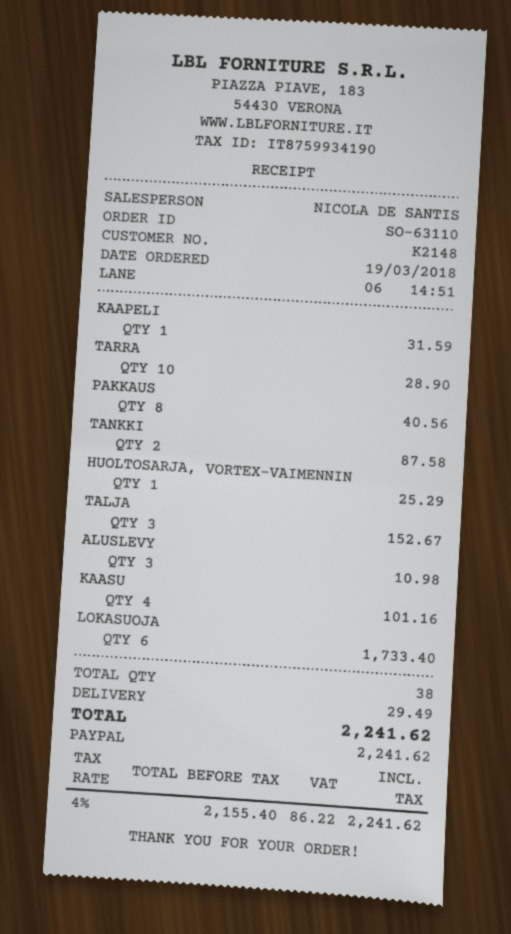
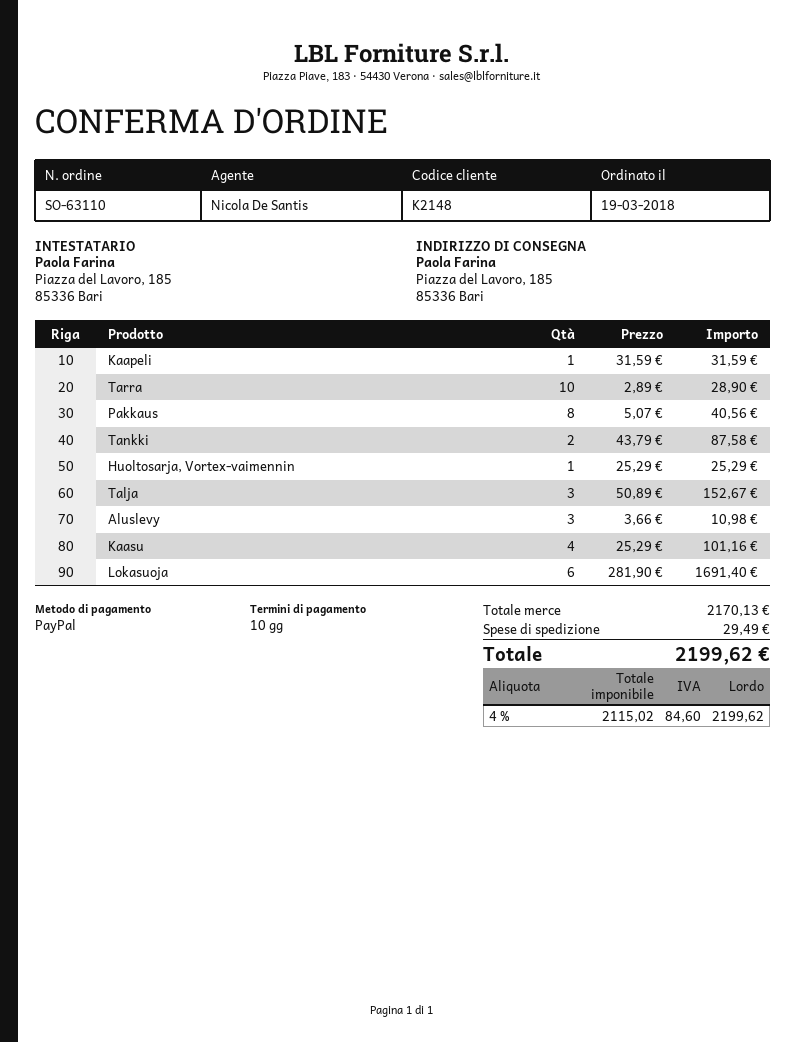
LOKASUOJA: 6 for 1733.40 -> 6 for 1691.40
net: 2155.40 -> 2115.02
tax: 4% = 86.22 -> 4% = 84.60
total: 2241.62 -> 2199.62

